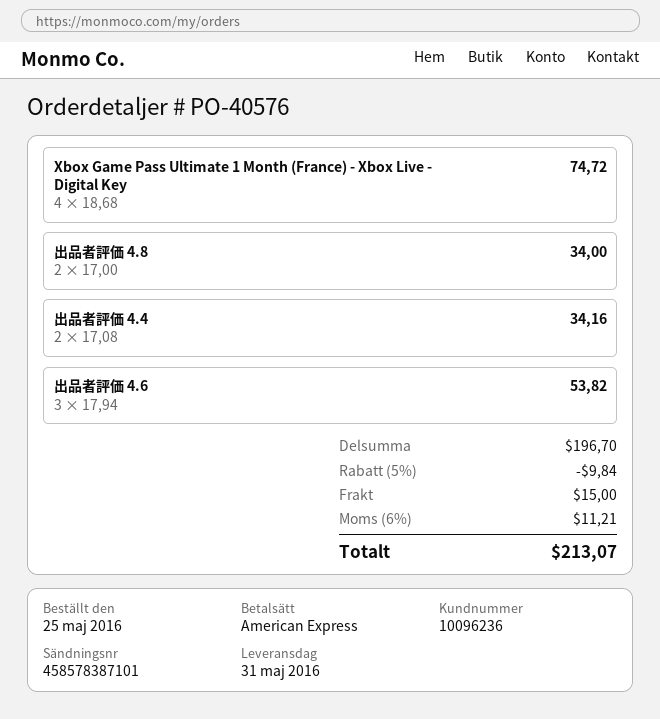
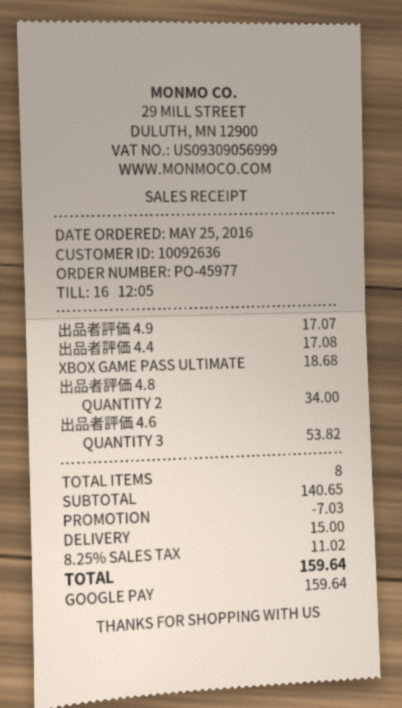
order number: PO-40576 -> PO-45977
customer number: 10096236 -> 10092636
payment method: American Express -> Google Pay
Xbox Game Pass Ultimate 1 Month (France) - Xbox Live - Digital Key: 4 for 74.72 -> 1 for 18.68
出品者評価 4.4: 2 for 34.16 -> 1 for 17.08
出品者評価 4.9: none -> 1 for 17.07
subtotal: 196.70 -> 140.65
discount: 9.84 -> 7.03
tax: 6% = 11.21 -> 8.25% = 11.02
total: 213.07 -> 159.64

